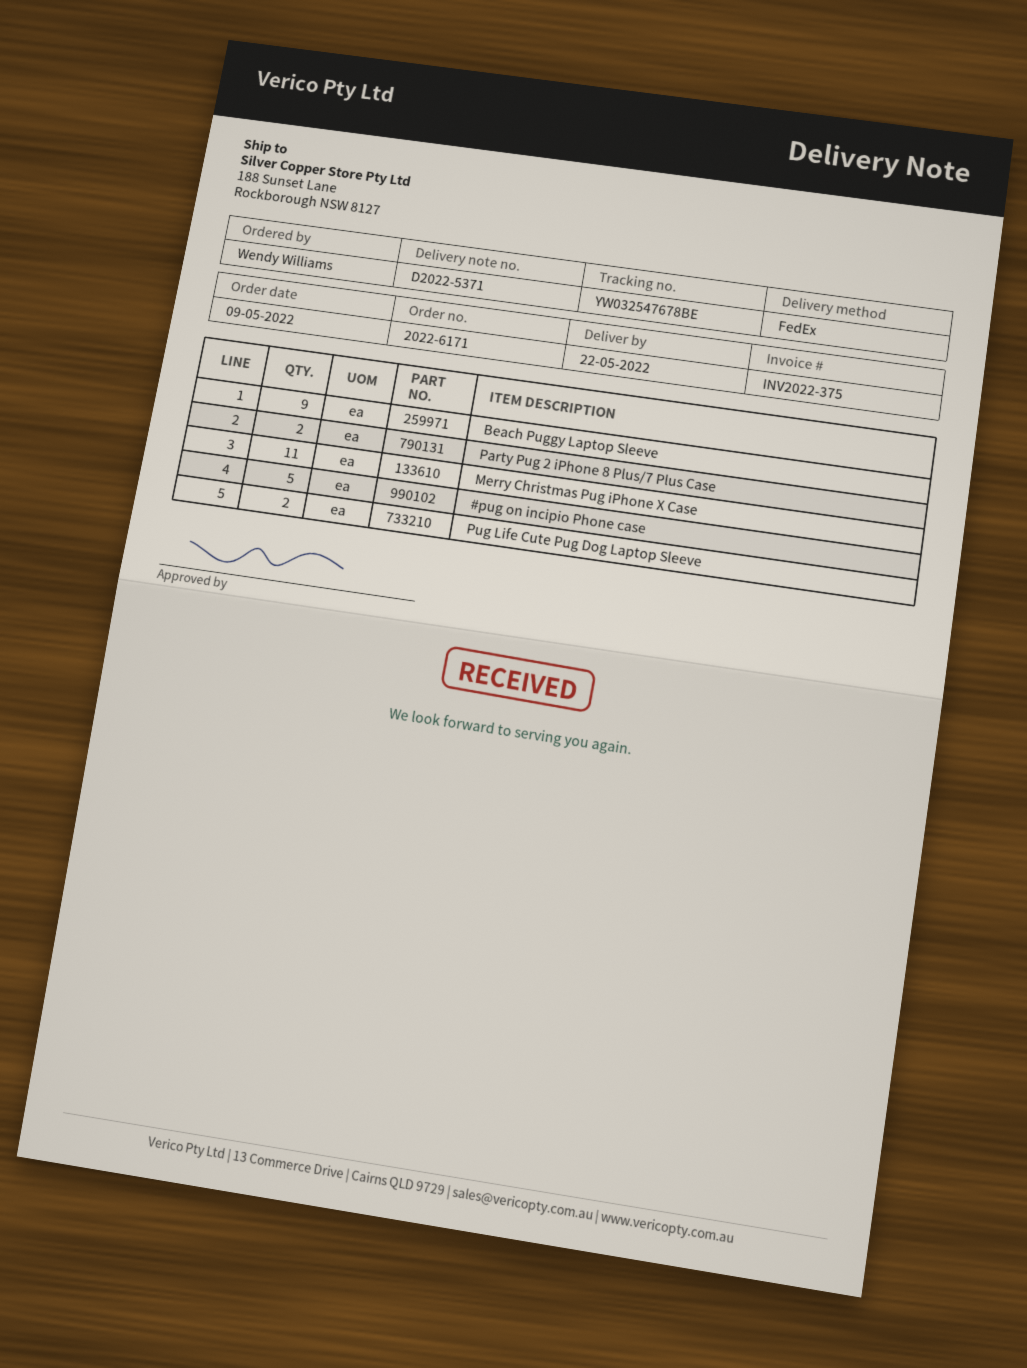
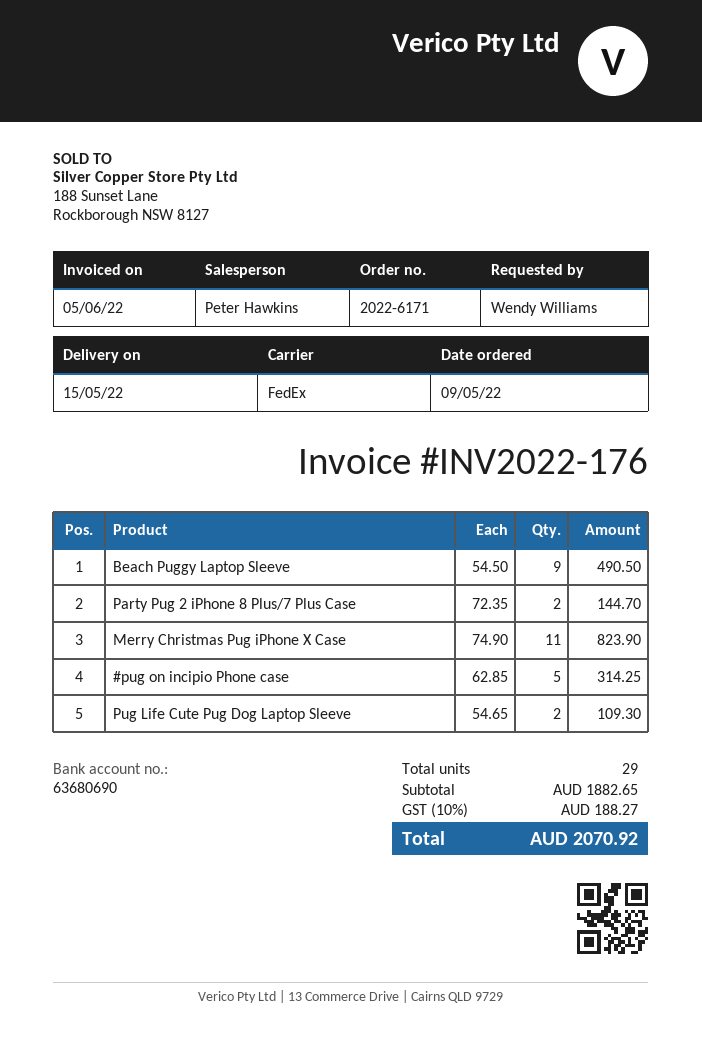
delivery date: 2022-05-22 -> 2022-05-15
invoice number: INV2022-375 -> INV2022-176

